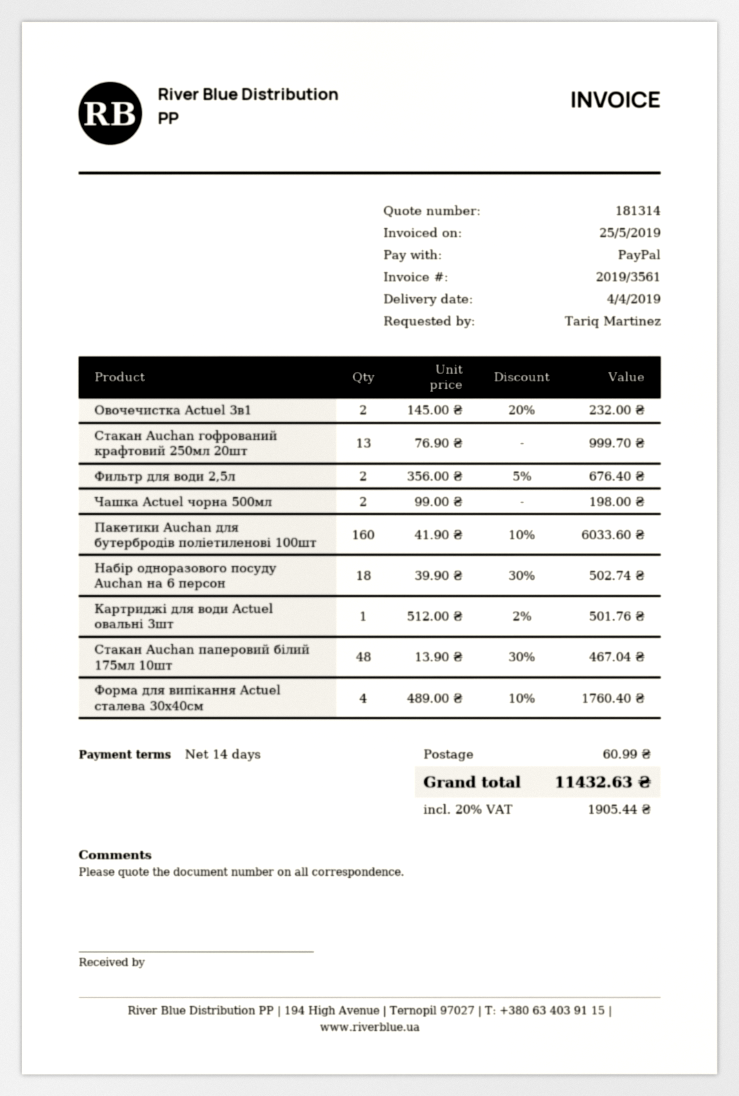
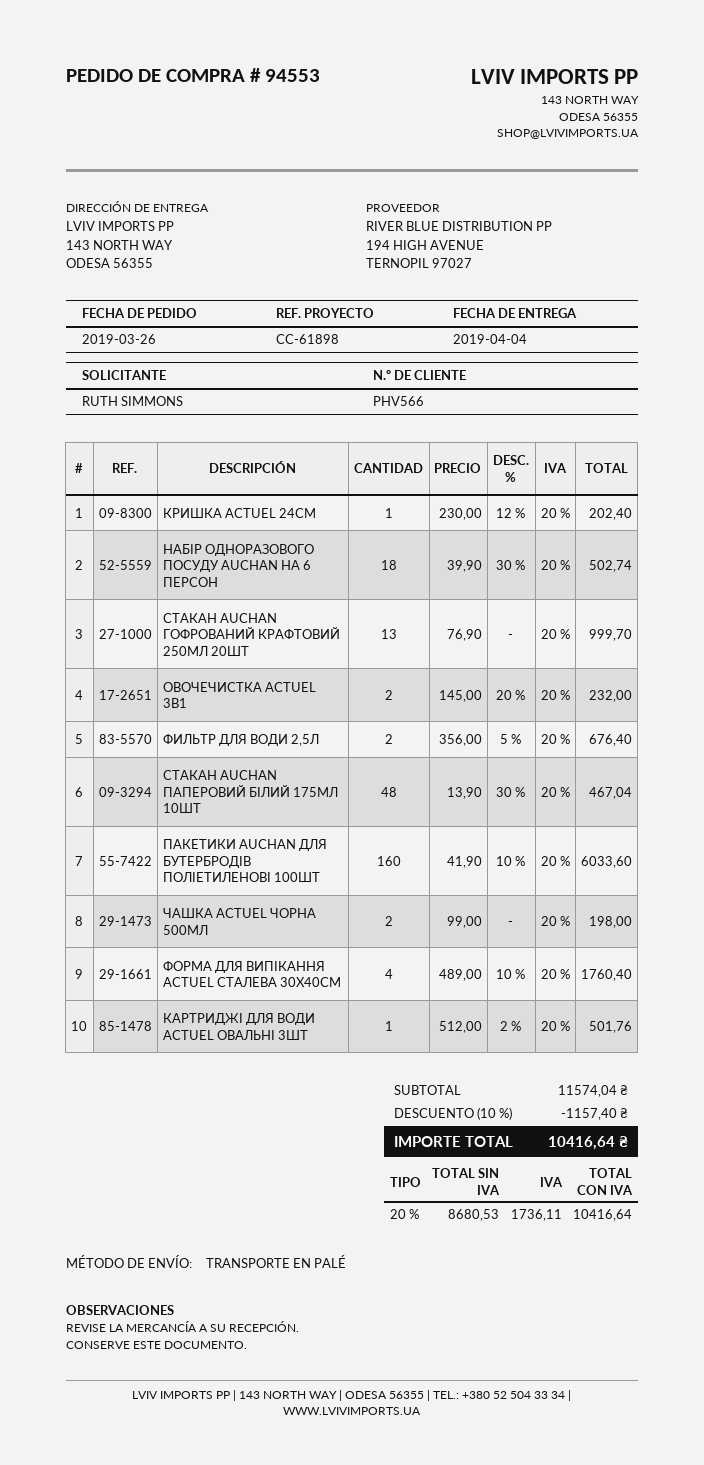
ordered by: Tariq Martinez -> RUTH SIMMONS
КРИШКА ACTUEL 24СМ: none -> 1 x 230.00 - 12% = 202.40
discount: none -> 10% = 1157.40
shipping: 60.99 -> none
tax: 20% = 1905.44 -> 20% = 1736.11
total: 11432.63 -> 10416.64

